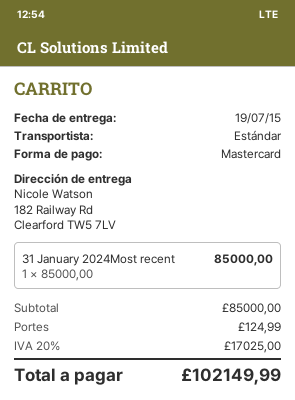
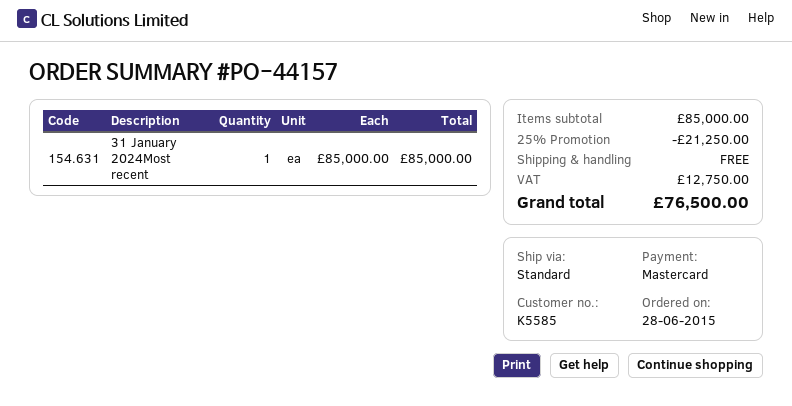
discount: none -> 25% = 21250.00
shipping: 124.99 -> 0.00
tax: 17025.00 -> 12750.00
total: 102149.99 -> 76500.00

